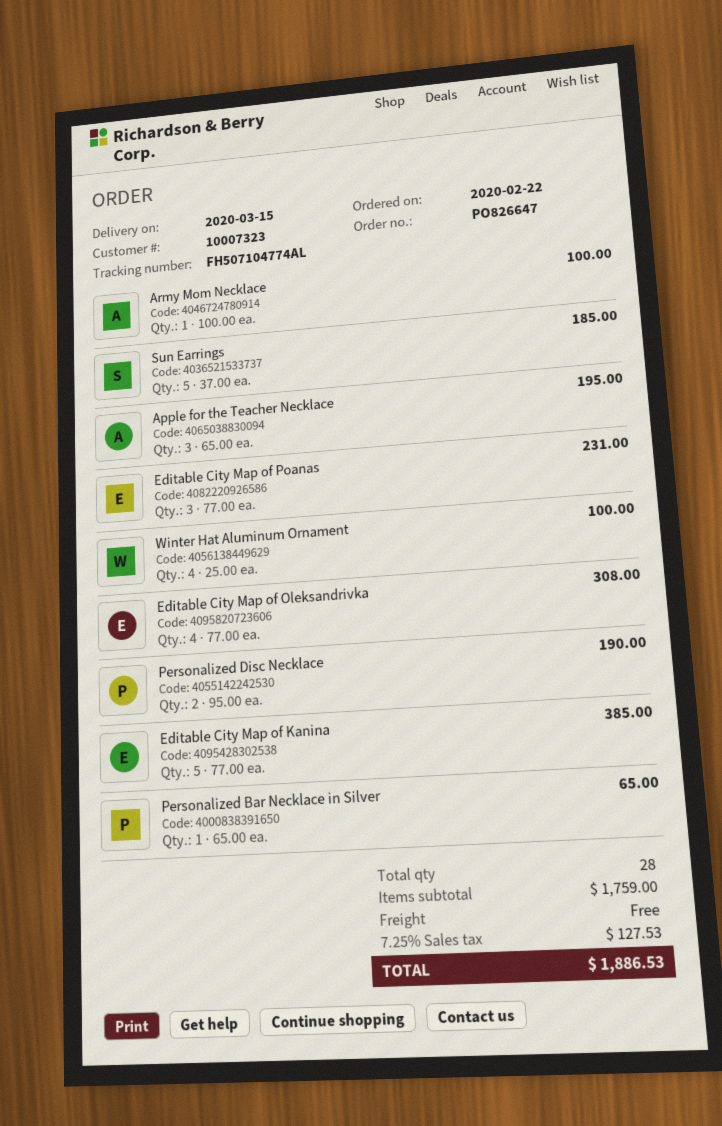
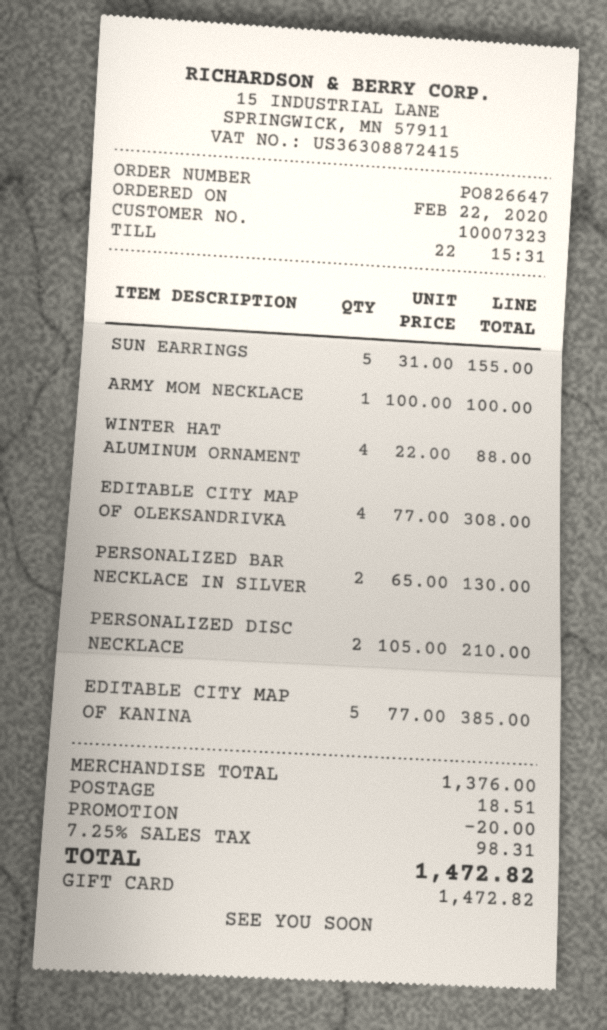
Sun Earrings: 5 x 37.00 = 185.00 -> 5 x 31.00 = 155.00
Apple for the Teacher Necklace: 3 x 65.00 = 195.00 -> none
Editable City Map of Poanas: 3 x 77.00 = 231.00 -> none
Winter Hat Aluminum Ornament: 4 x 25.00 = 100.00 -> 4 x 22.00 = 88.00
Personalized Disc Necklace: 2 x 95.00 = 190.00 -> 2 x 105.00 = 210.00
Personalized Bar Necklace in Silver: 1 x 65.00 = 65.00 -> 2 x 65.00 = 130.00
subtotal: 1759.00 -> 1376.00
discount: none -> 20.00
shipping: 0.00 -> 18.51
tax: 7.25% = 127.53 -> 7.25% = 98.31
total: 1886.53 -> 1472.82

